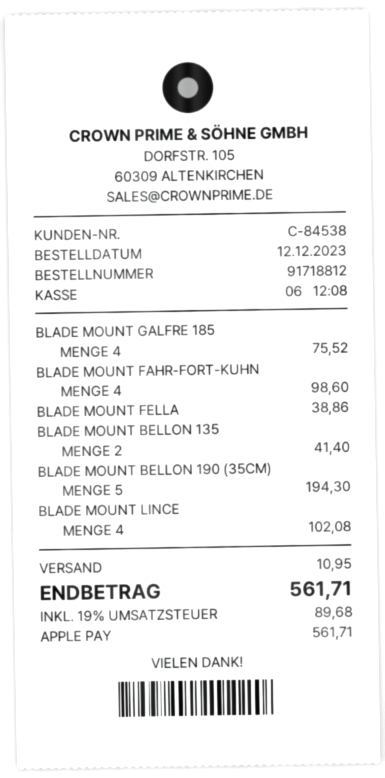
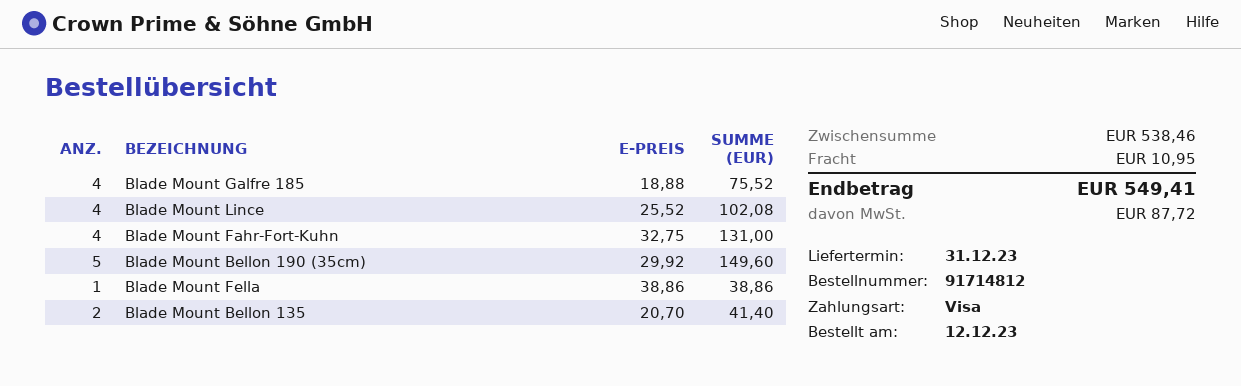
order number: 91718812 -> 91714812
payment method: Apple Pay -> Visa
BLADE MOUNT FAHR-FORT-KUHN: 4 for 98.60 -> 4 for 131.00
BLADE MOUNT BELLON 190 (35CM): 5 for 194.30 -> 5 for 149.60
tax: 89.68 -> 87.72
total: 561.71 -> 549.41

